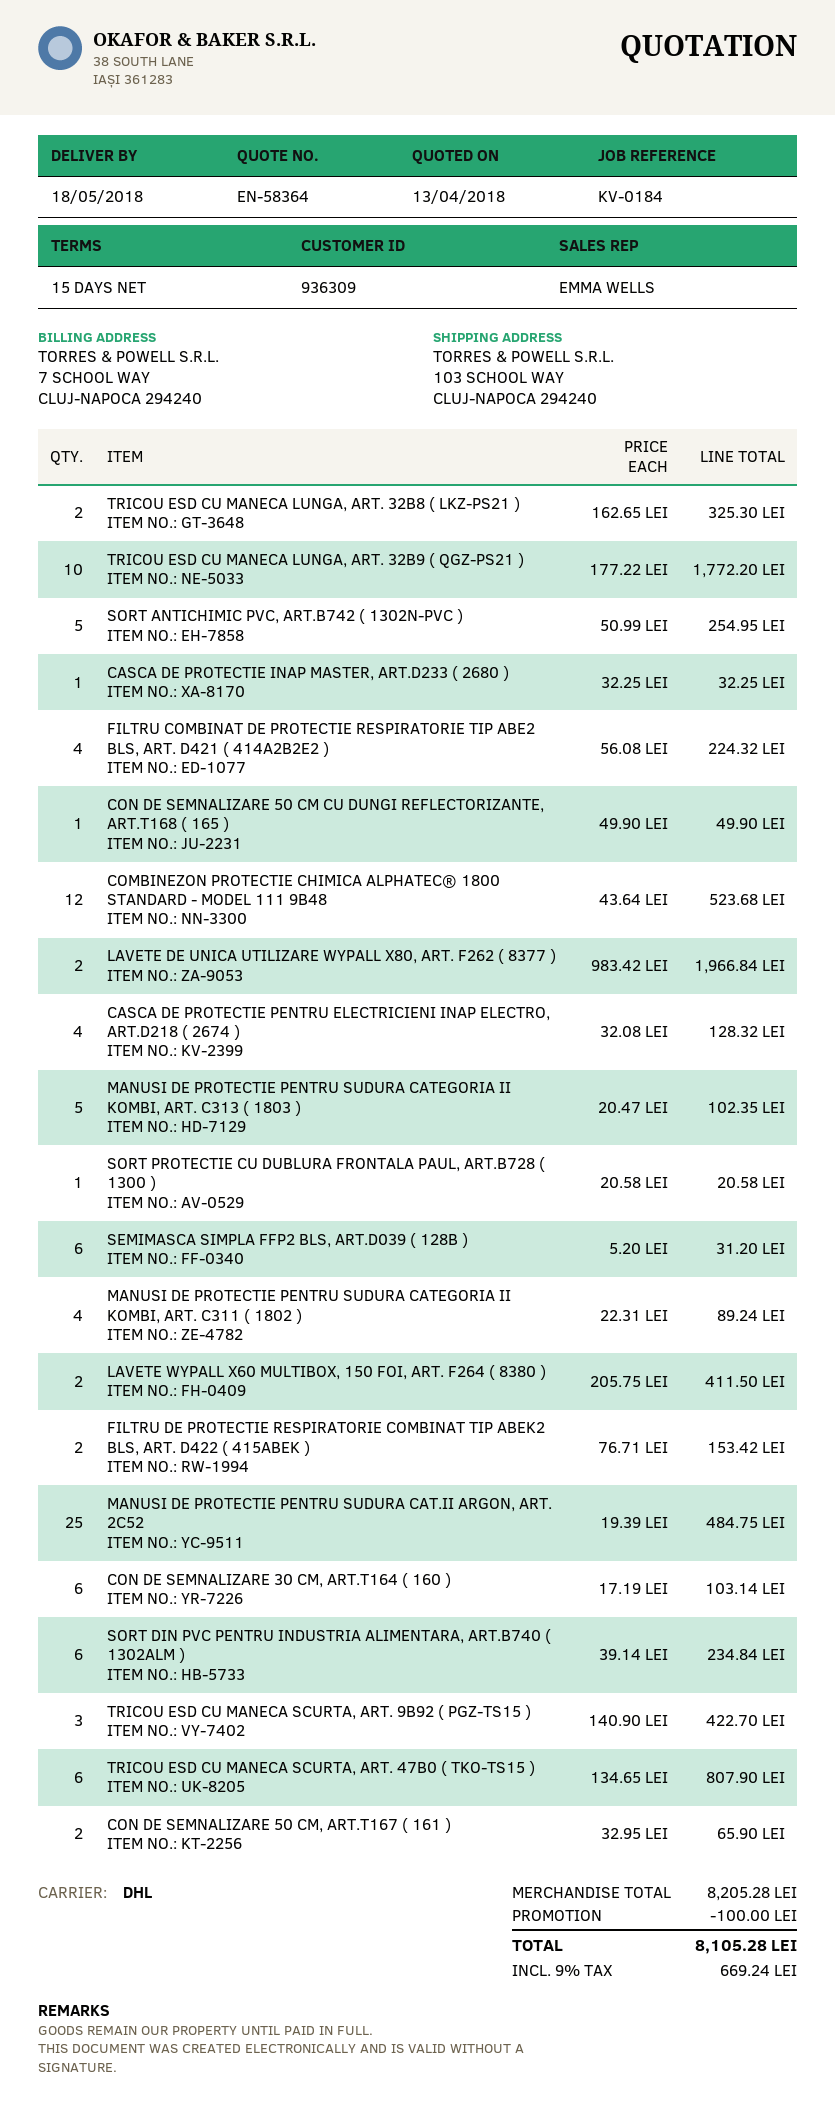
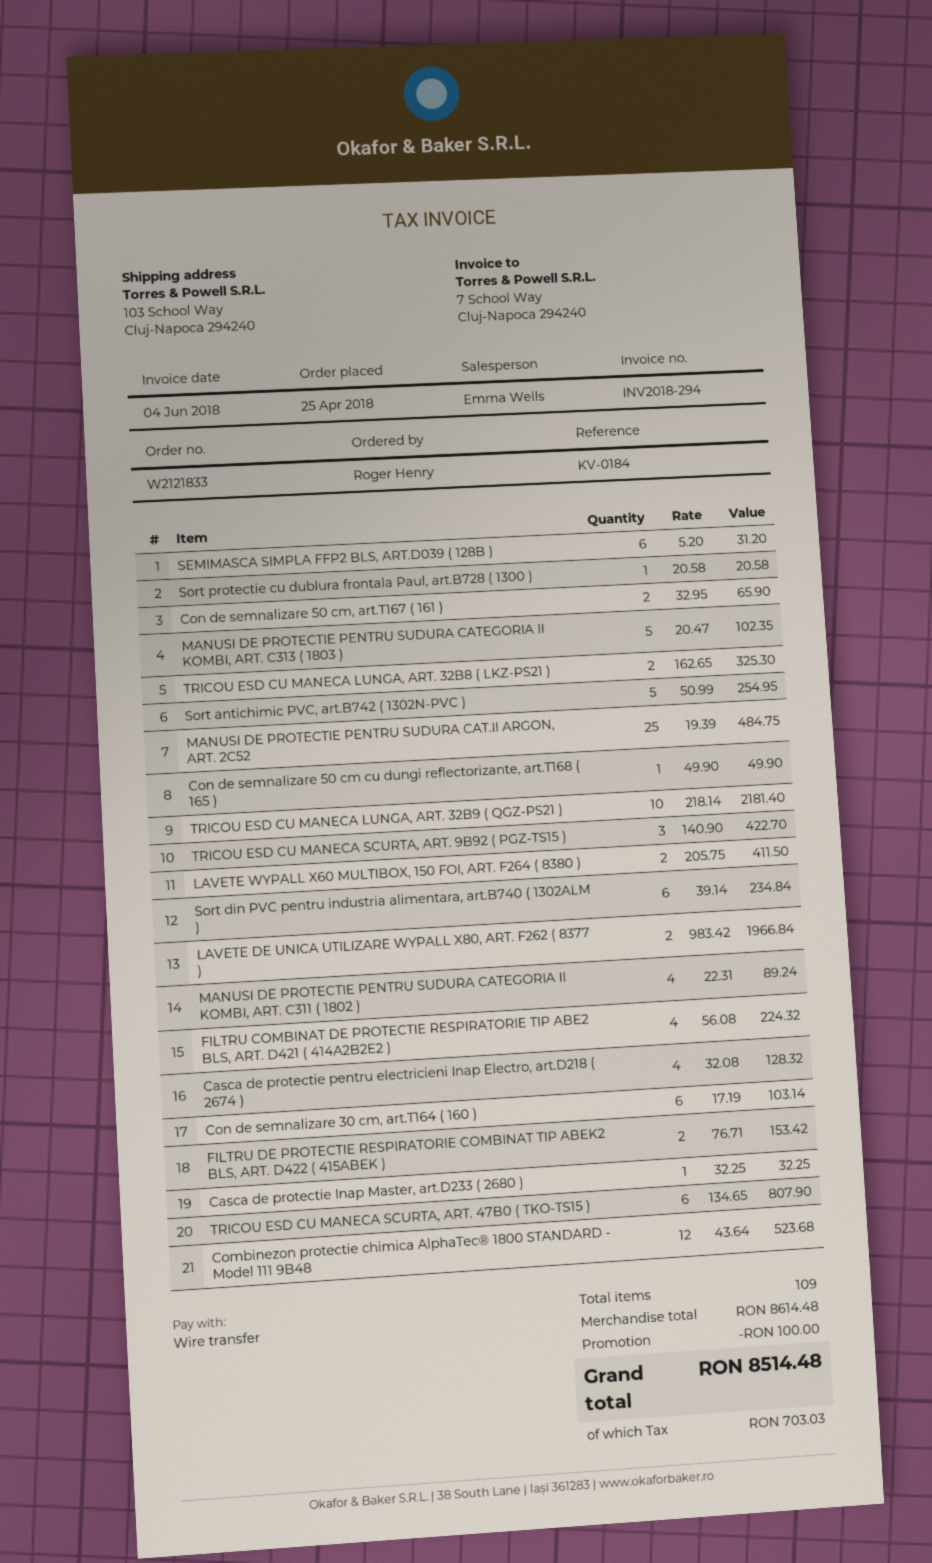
TRICOU ESD CU MANECA LUNGA, ART. 32B9 ( QGZ-PS21 ): 10 x 177.22 = 1772.20 -> 10 x 218.14 = 2181.40
subtotal: 8205.28 -> 8614.48
tax: 669.24 -> 703.03
total: 8105.28 -> 8514.48

